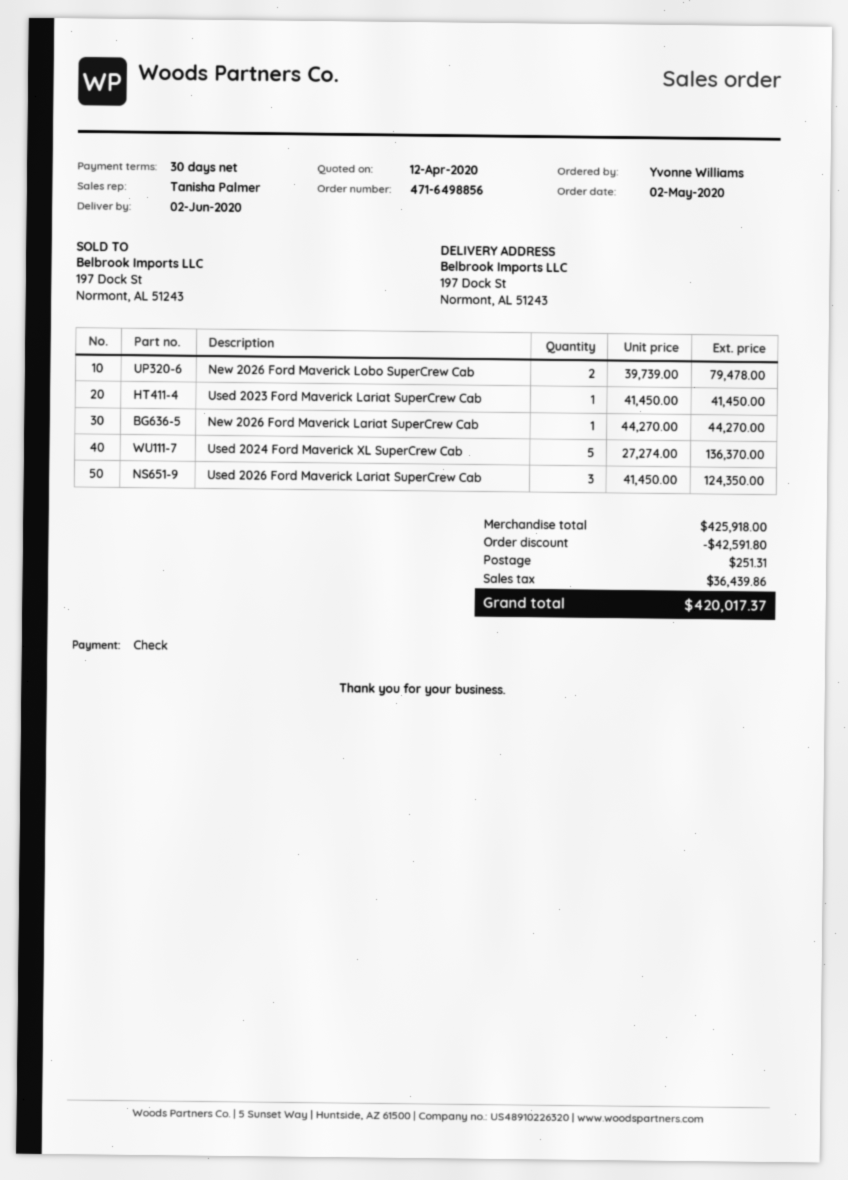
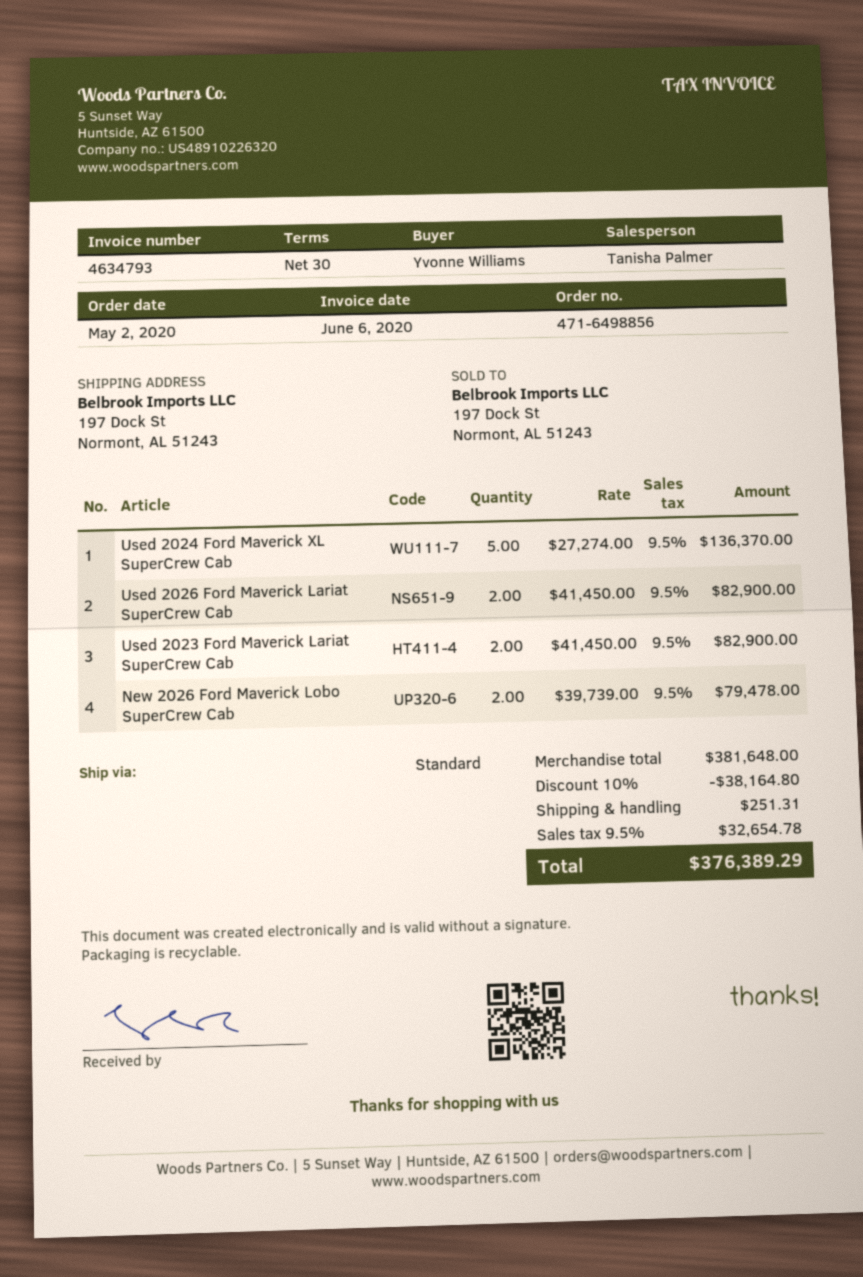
Used 2023 Ford Maverick Lariat SuperCrew Cab: 1 x 41450.00 = 41450.00 -> 2 x 41450.00 = 82900.00
New 2026 Ford Maverick Lariat SuperCrew Cab: 1 x 44270.00 = 44270.00 -> none
Used 2026 Ford Maverick Lariat SuperCrew Cab: 3 x 41450.00 = 124350.00 -> 2 x 41450.00 = 82900.00
subtotal: 425918.00 -> 381648.00
discount: 42591.80 -> 38164.80
tax: 36439.86 -> 32654.78
total: 420017.37 -> 376389.29

